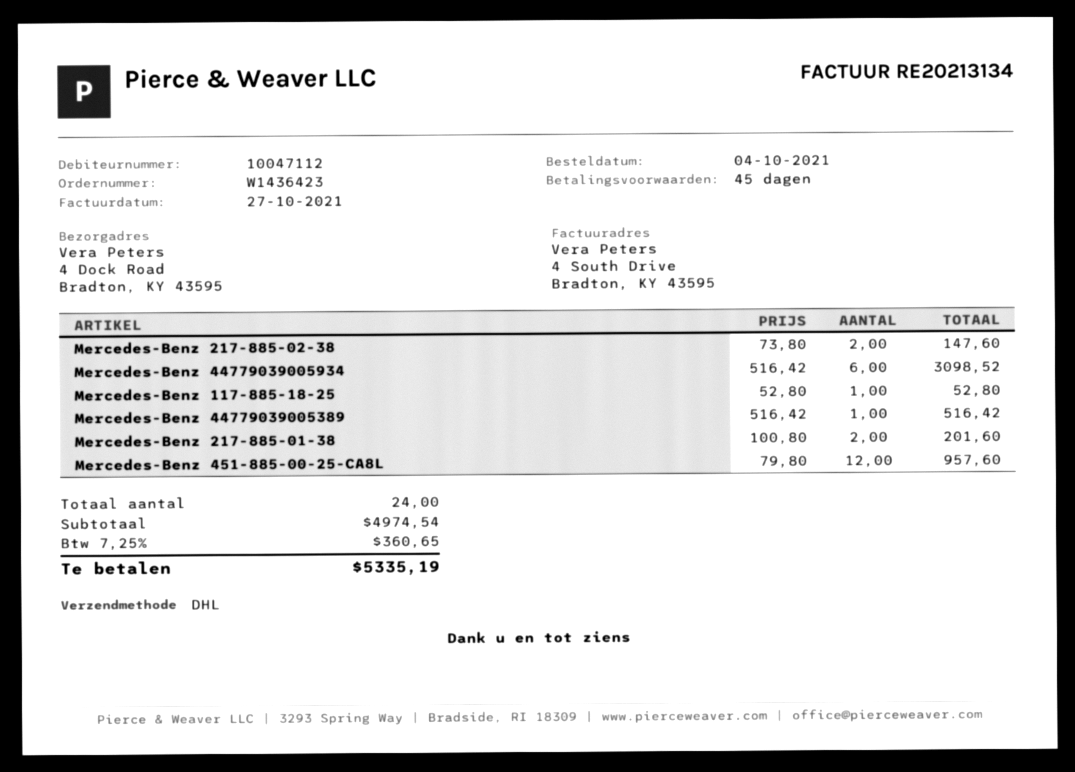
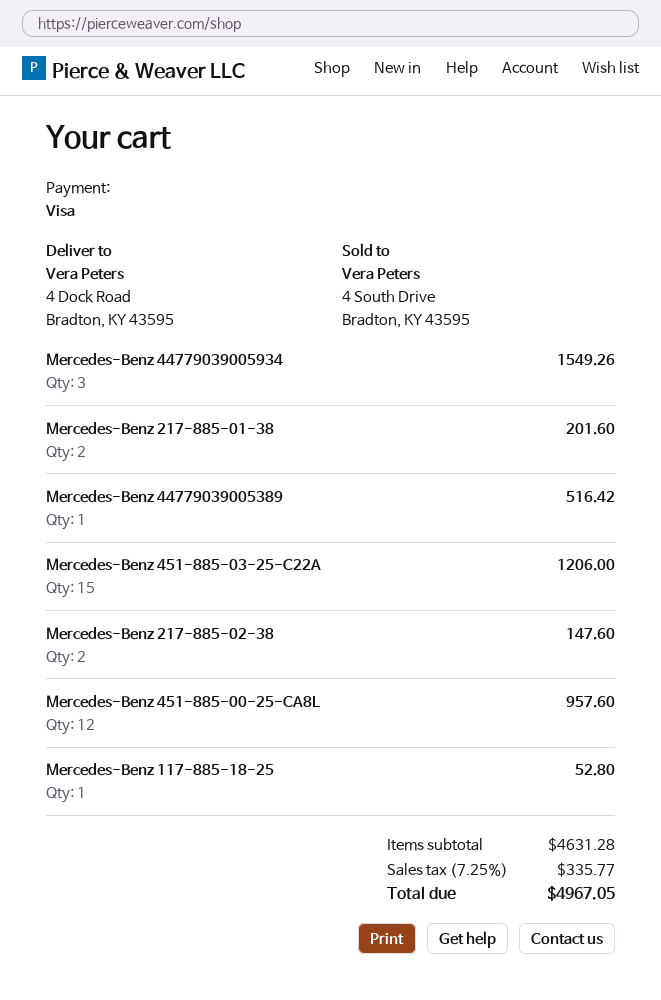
Mercedes-Benz 44779039005934: 6 for 3098.52 -> 3 for 1549.26
Mercedes-Benz 451-885-03-25-C22A: none -> 15 for 1206.00
subtotal: 4974.54 -> 4631.28
tax: 7.25% = 360.65 -> 7.25% = 335.77
total: 5335.19 -> 4967.05

